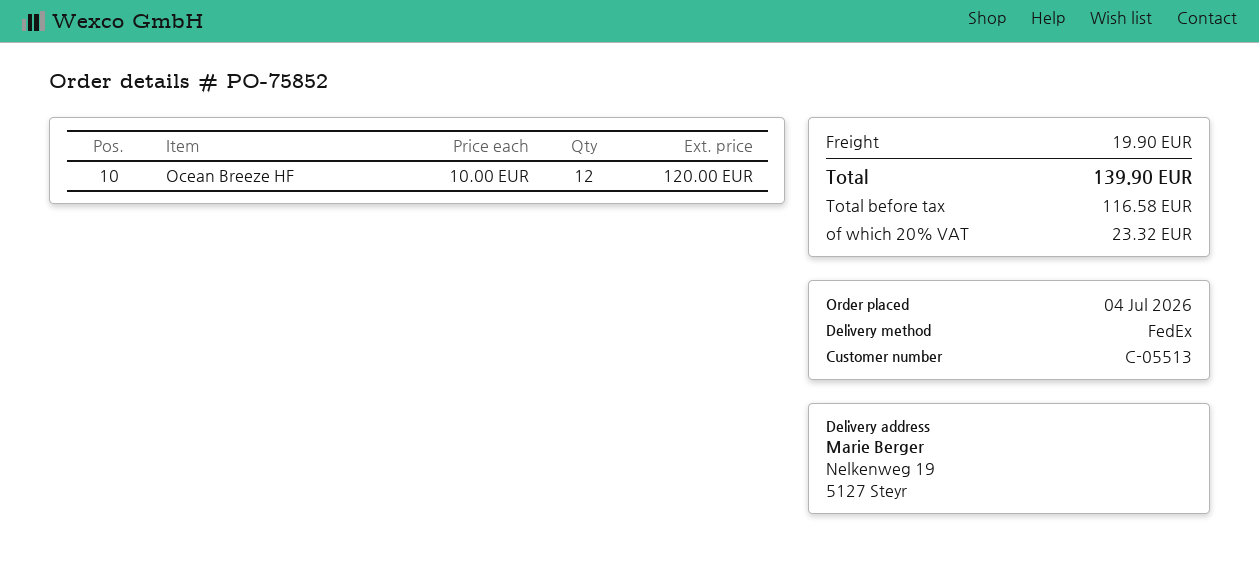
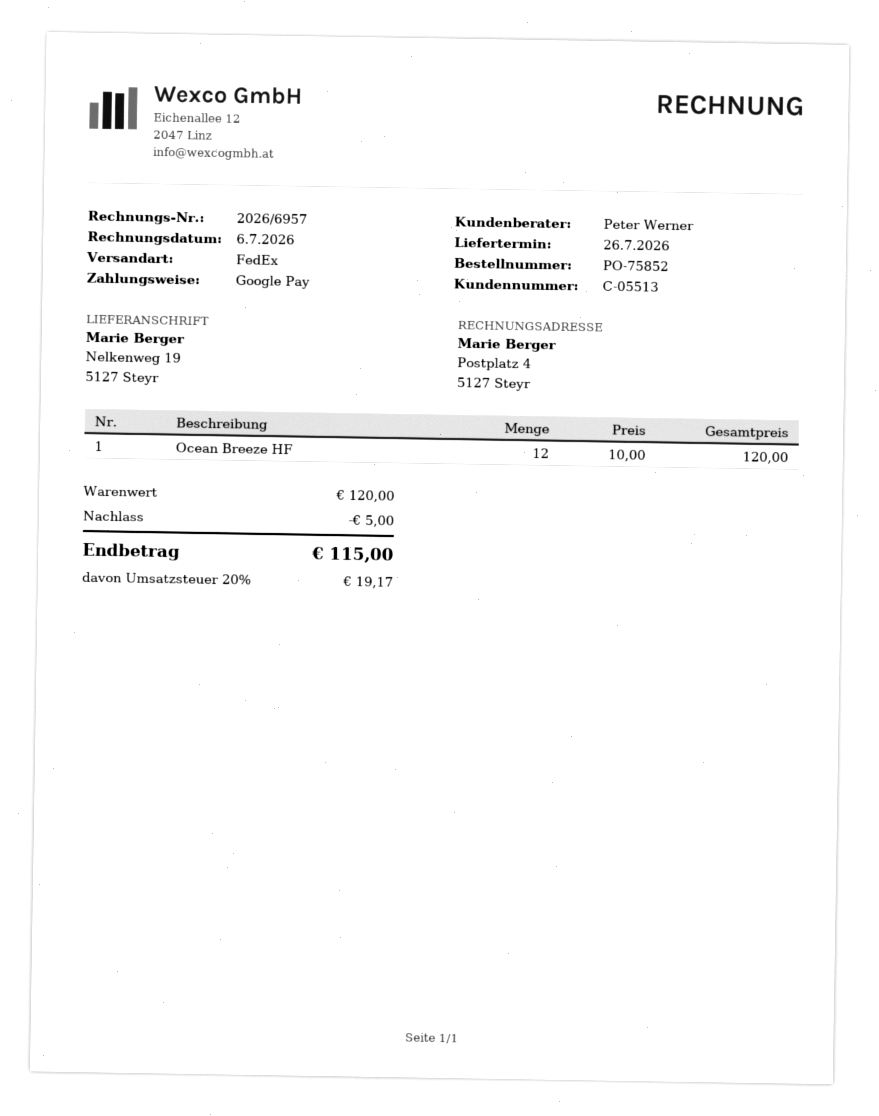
discount: none -> 5.00
shipping: 19.90 -> none
tax: 20% = 23.32 -> 20% = 19.17
total: 139.90 -> 115.00

